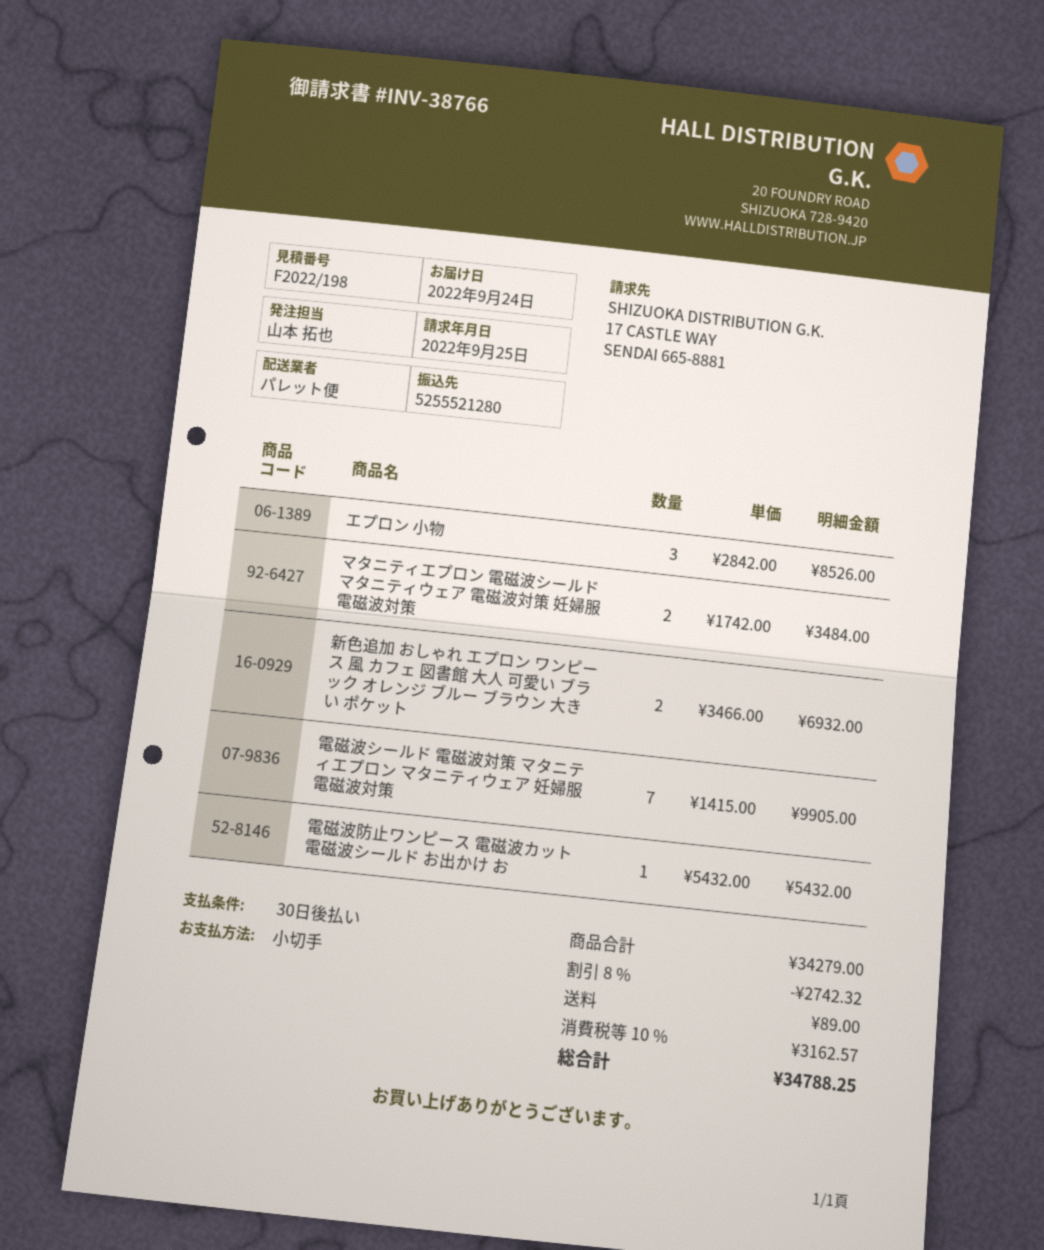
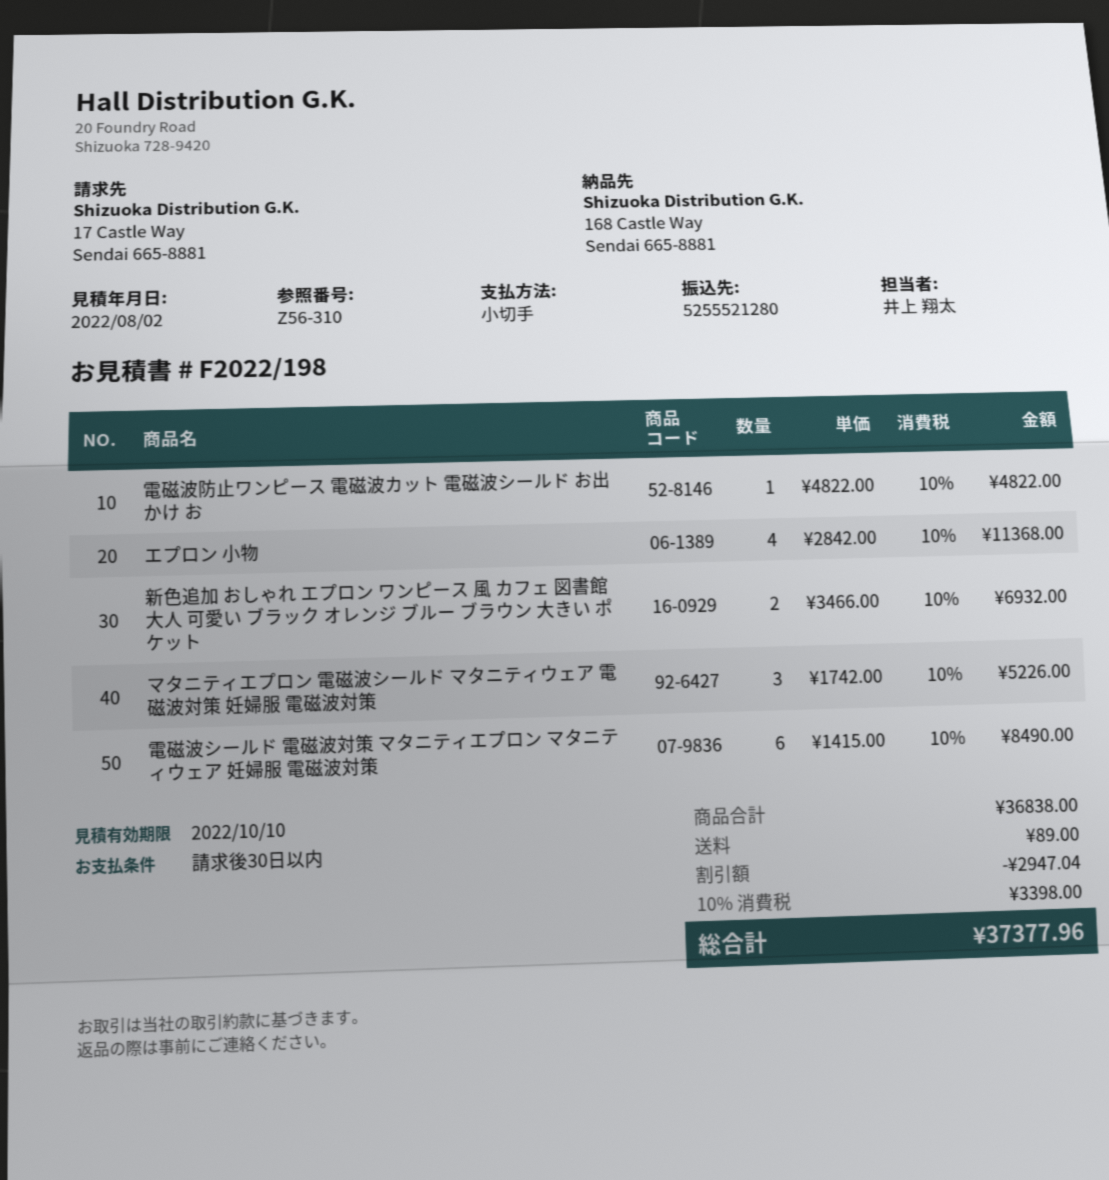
エプロン 小物: 3 x 2842.00 = 8526.00 -> 4 x 2842.00 = 11368.00
マタニティエプロン 電磁波シールド マタニティウェア 電磁波対策 妊婦服 電磁波対策: 2 x 1742.00 = 3484.00 -> 3 x 1742.00 = 5226.00
電磁波シールド 電磁波対策 マタニティエプロン マタニティウェア 妊婦服 電磁波対策: 7 x 1415.00 = 9905.00 -> 6 x 1415.00 = 8490.00
電磁波防止ワンピース 電磁波カット 電磁波シールド お出かけ お: 1 x 5432.00 = 5432.00 -> 1 x 4822.00 = 4822.00
subtotal: 34279.00 -> 36838.00
discount: 2742.32 -> 2947.04
tax: 10% = 3162.57 -> 10% = 3398.00
total: 34788.25 -> 37377.96

